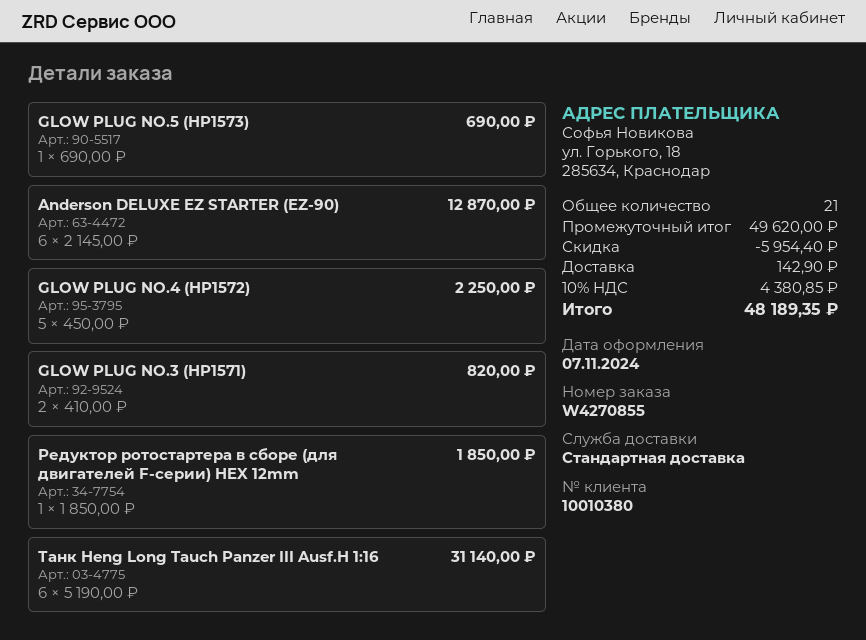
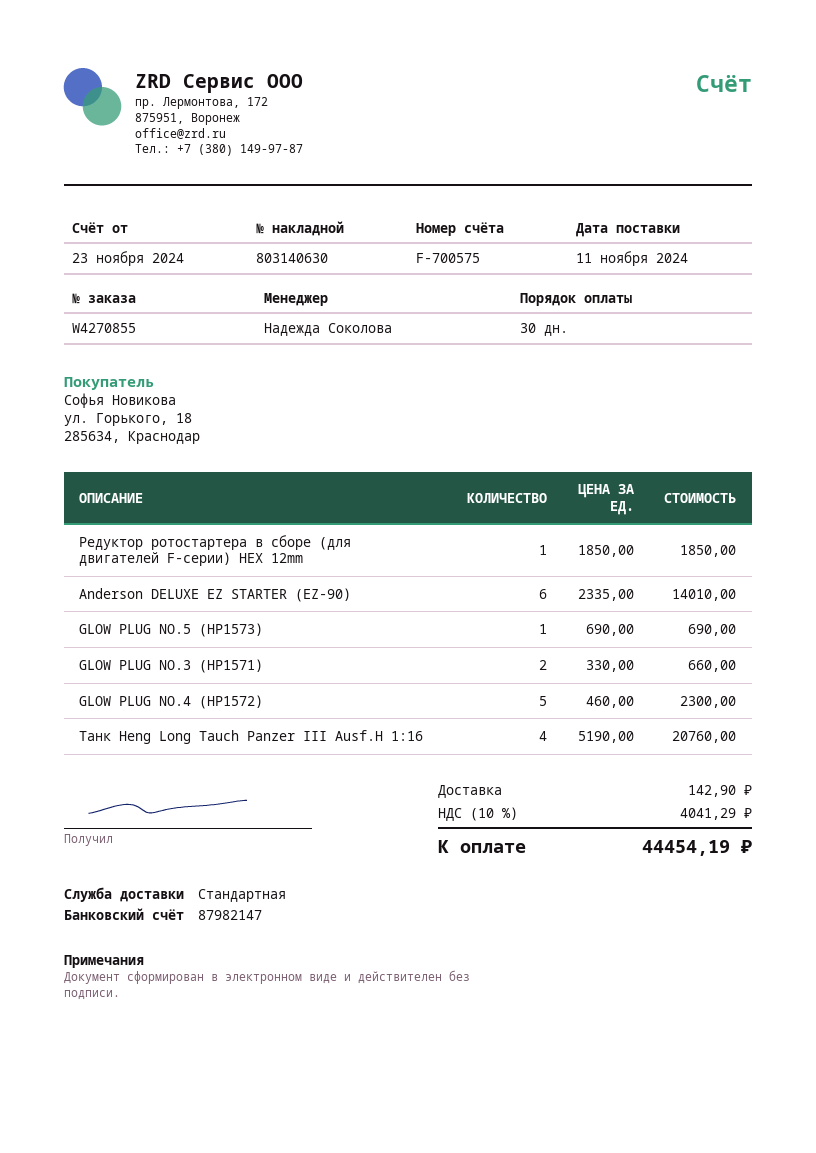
Anderson DELUXE EZ STARTER (EZ-90): 6 x 2145.00 = 12870.00 -> 6 x 2335.00 = 14010.00
GLOW PLUG NO.4 (HP1572): 5 x 450.00 = 2250.00 -> 5 x 460.00 = 2300.00
GLOW PLUG NO.3 (HP1571): 2 x 410.00 = 820.00 -> 2 x 330.00 = 660.00
Танк Heng Long Tauch Panzer III Ausf.H 1:16: 6 x 5190.00 = 31140.00 -> 4 x 5190.00 = 20760.00
discount: 5954.40 -> none
tax: 10% = 4380.85 -> 10% = 4041.29
total: 48189.35 -> 44454.19

